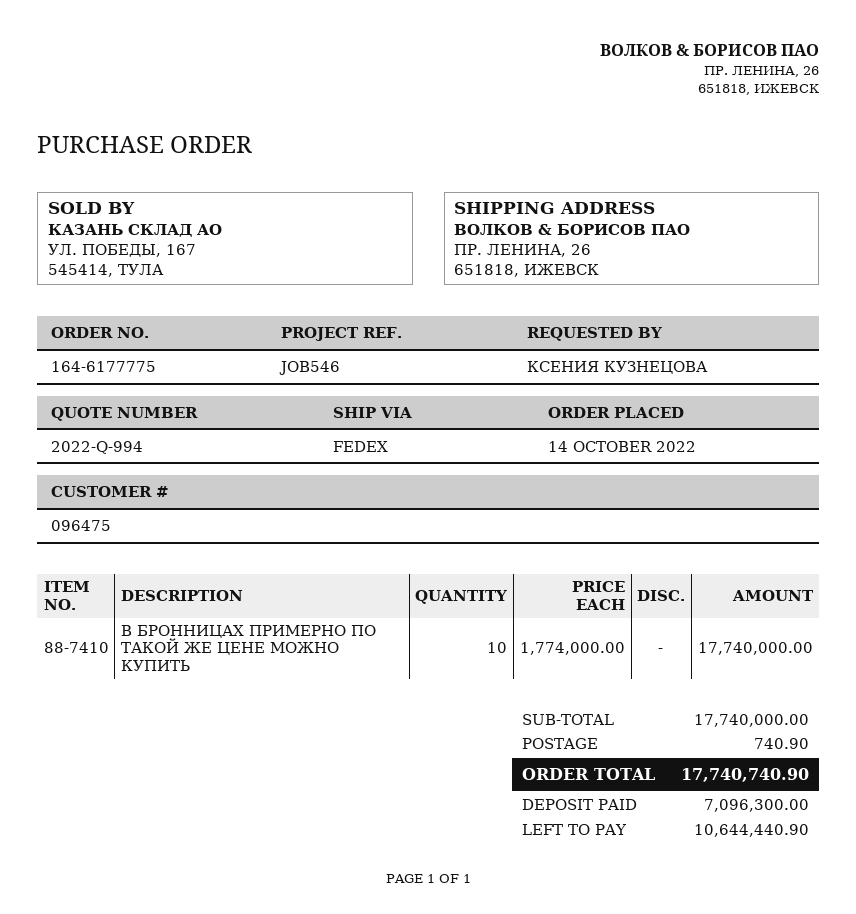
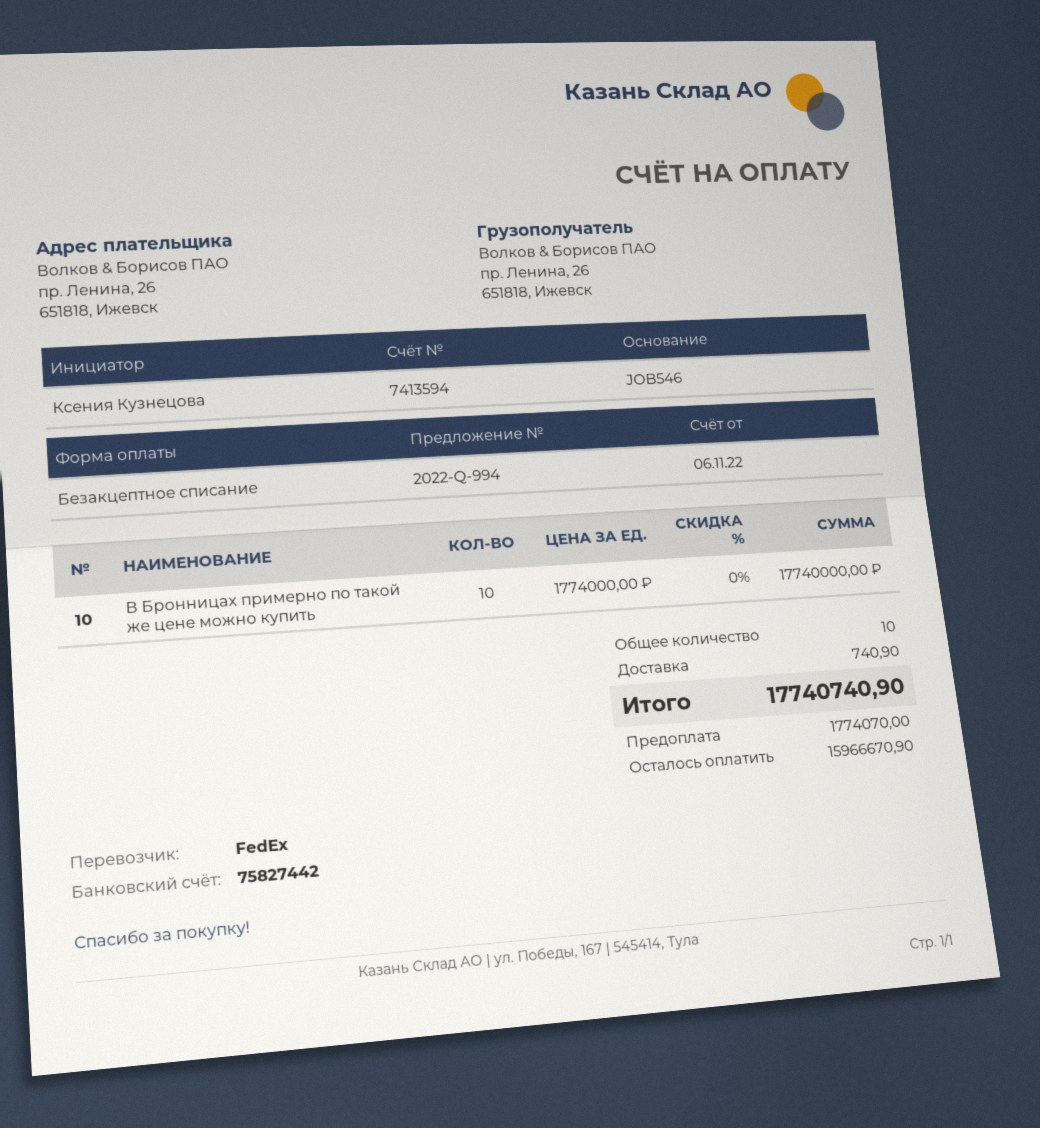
deposit: 7096300.00 -> 1774070.00
balance: 10644440.90 -> 15966670.90

